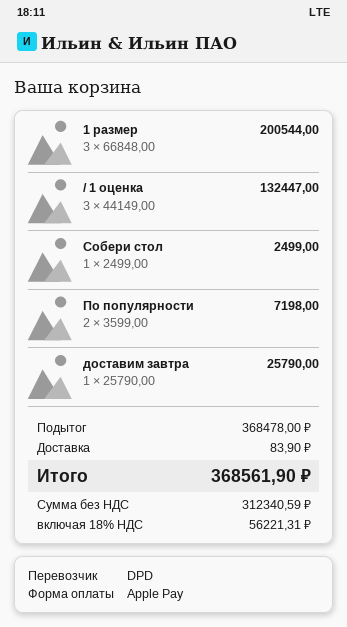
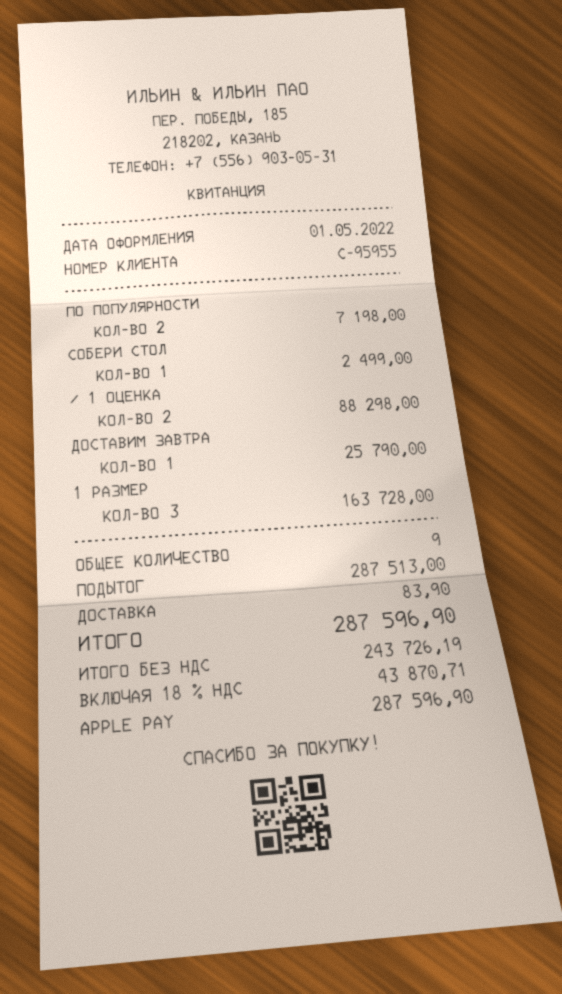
1 размер: 3 for 200544.00 -> 3 for 163728.00
/ 1 оценка: 3 for 132447.00 -> 2 for 88298.00
subtotal: 368478.00 -> 287513.00
net: 312340.59 -> 243726.19
tax: 18% = 56221.31 -> 18% = 43870.71
total: 368561.90 -> 287596.90

